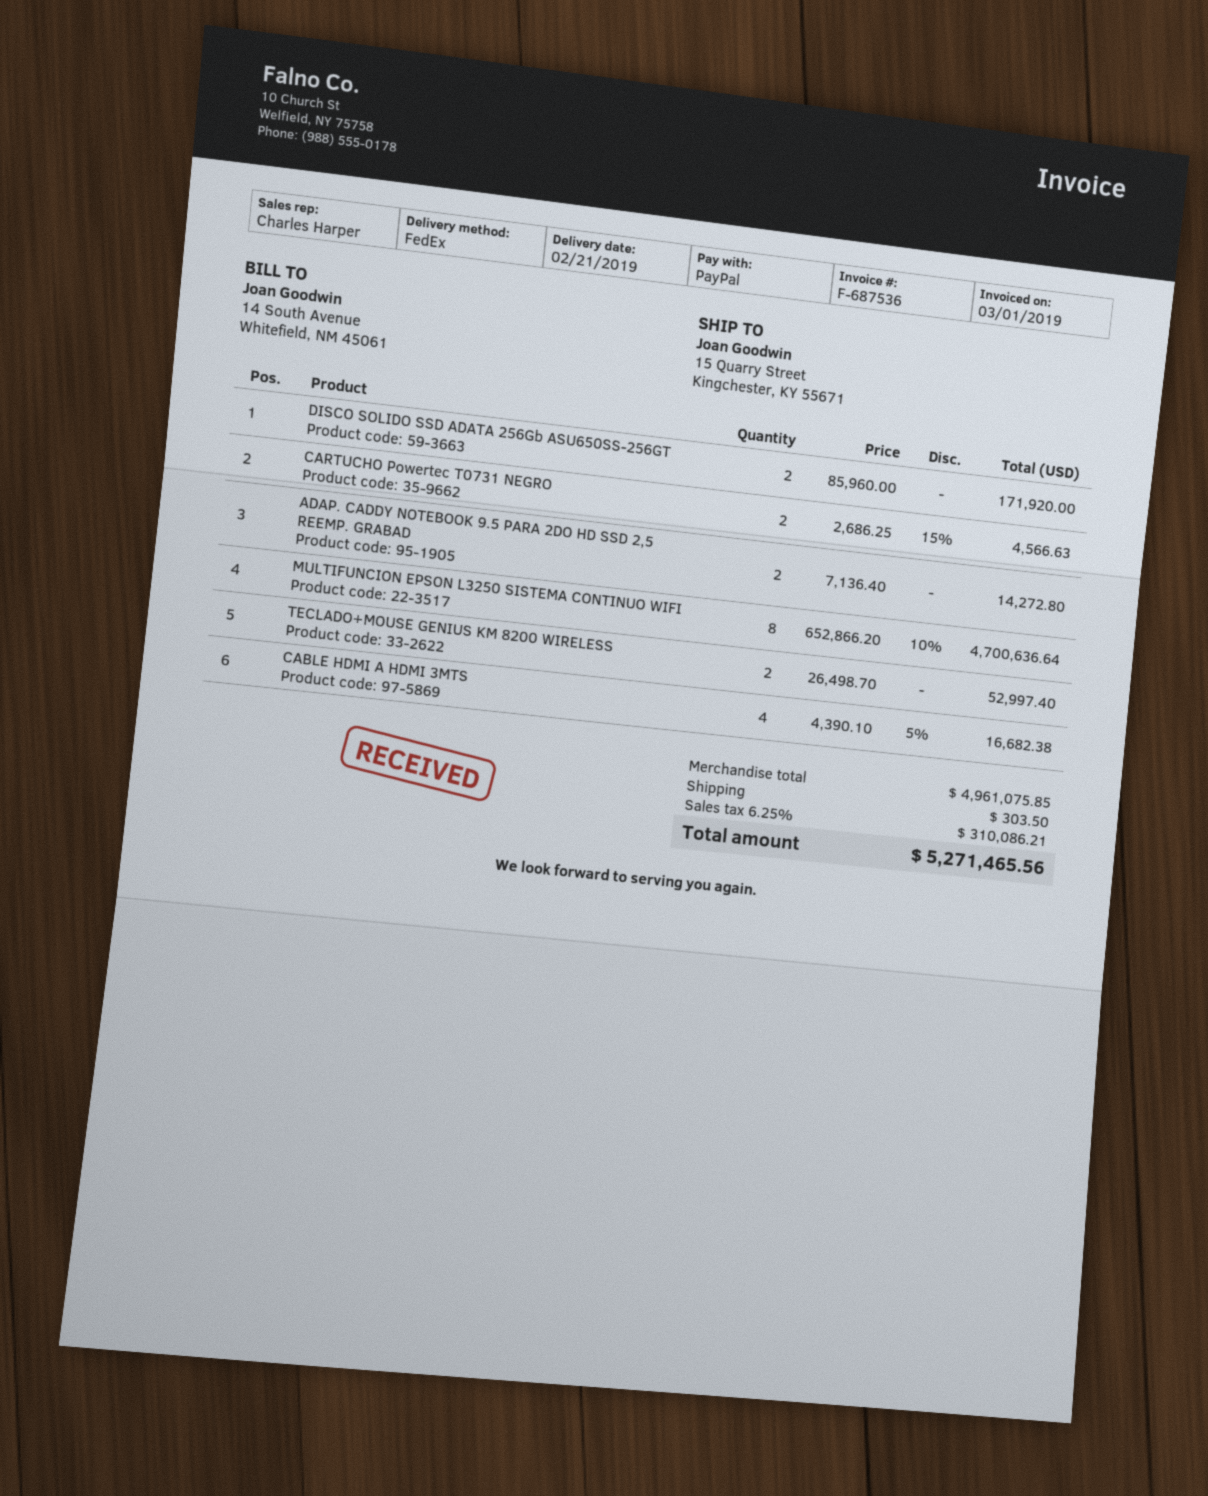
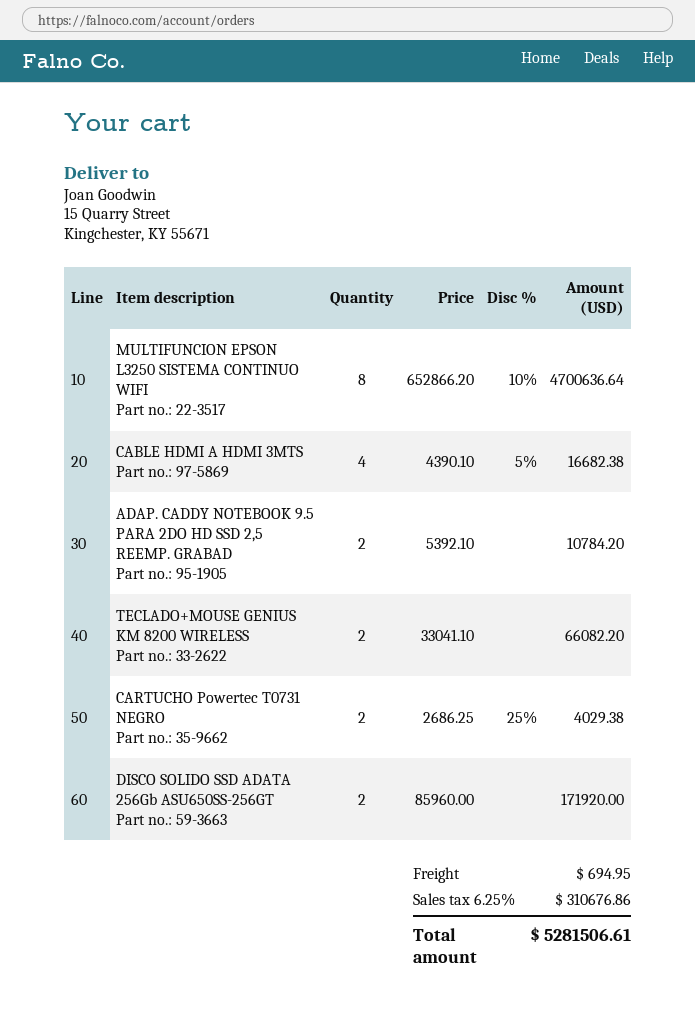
CARTUCHO Powertec T0731 NEGRO: 2 x 2686.25 - 15% = 4566.63 -> 2 x 2686.25 - 25% = 4029.38
ADAP. CADDY NOTEBOOK 9.5 PARA 2DO HD SSD 2,5 REEMP. GRABAD: 2 x 7136.40 = 14272.80 -> 2 x 5392.10 = 10784.20
TECLADO+MOUSE GENIUS KM 8200 WIRELESS: 2 x 26498.70 = 52997.40 -> 2 x 33041.10 = 66082.20
shipping: 303.50 -> 694.95
tax: 6.25% = 310086.21 -> 6.25% = 310676.86
total: 5271465.56 -> 5281506.61

